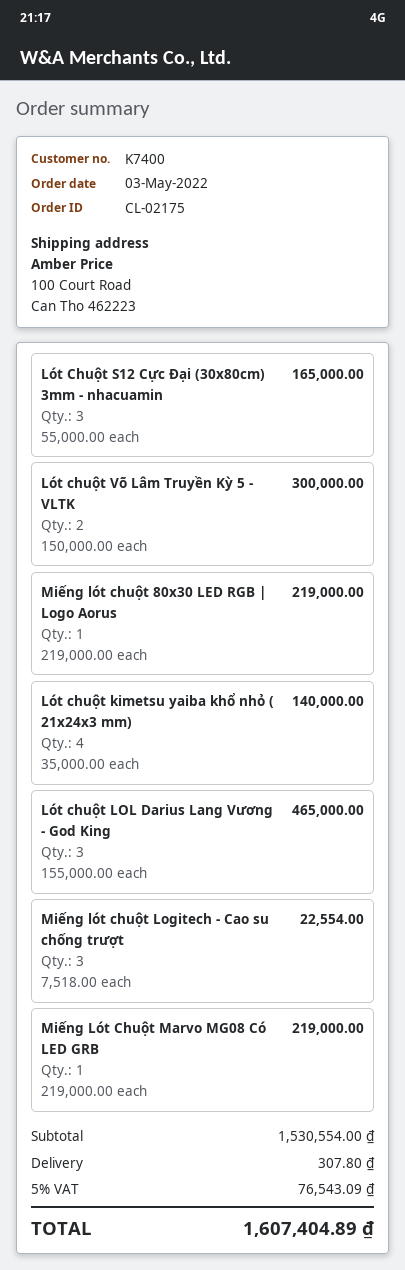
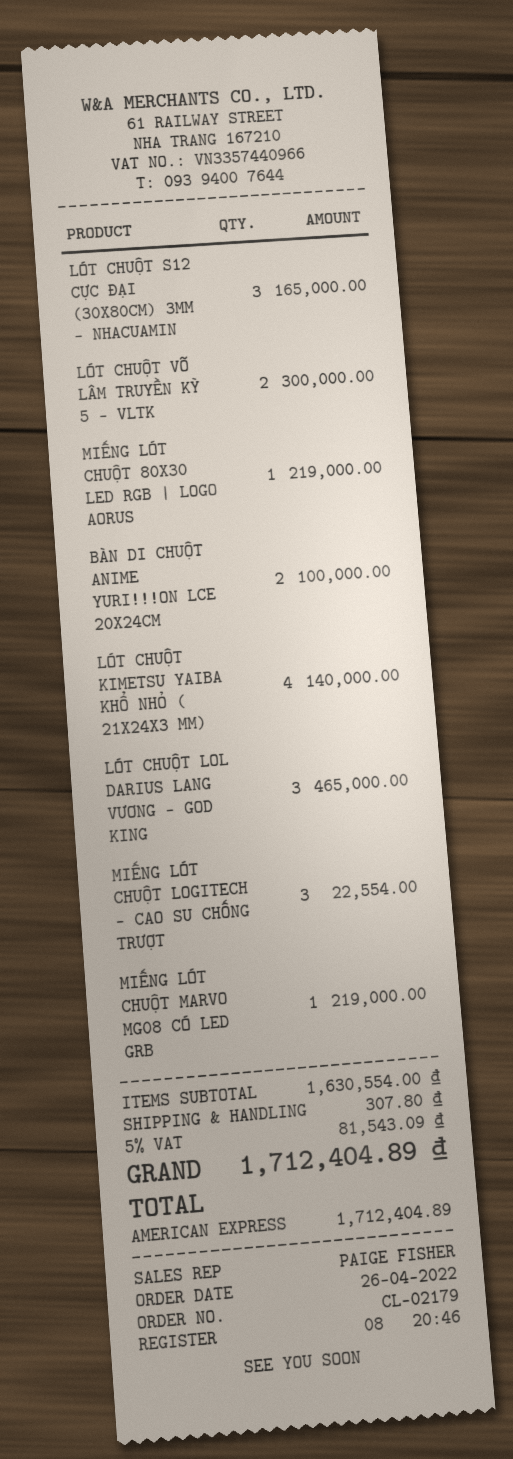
order number: CL-02175 -> CL-02179
order date: 2022-05-03 -> 2022-04-26
BÀN DI CHUỘT ANIME YURI!!!ON LCE 20X24CM: none -> 2 for 100000.00
subtotal: 1530554.00 -> 1630554.00
tax: 5% = 76543.09 -> 5% = 81543.09
total: 1607404.89 -> 1712404.89

